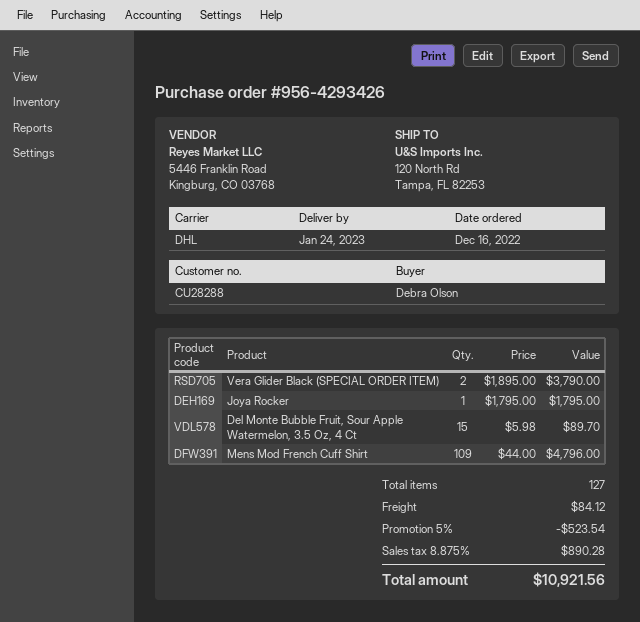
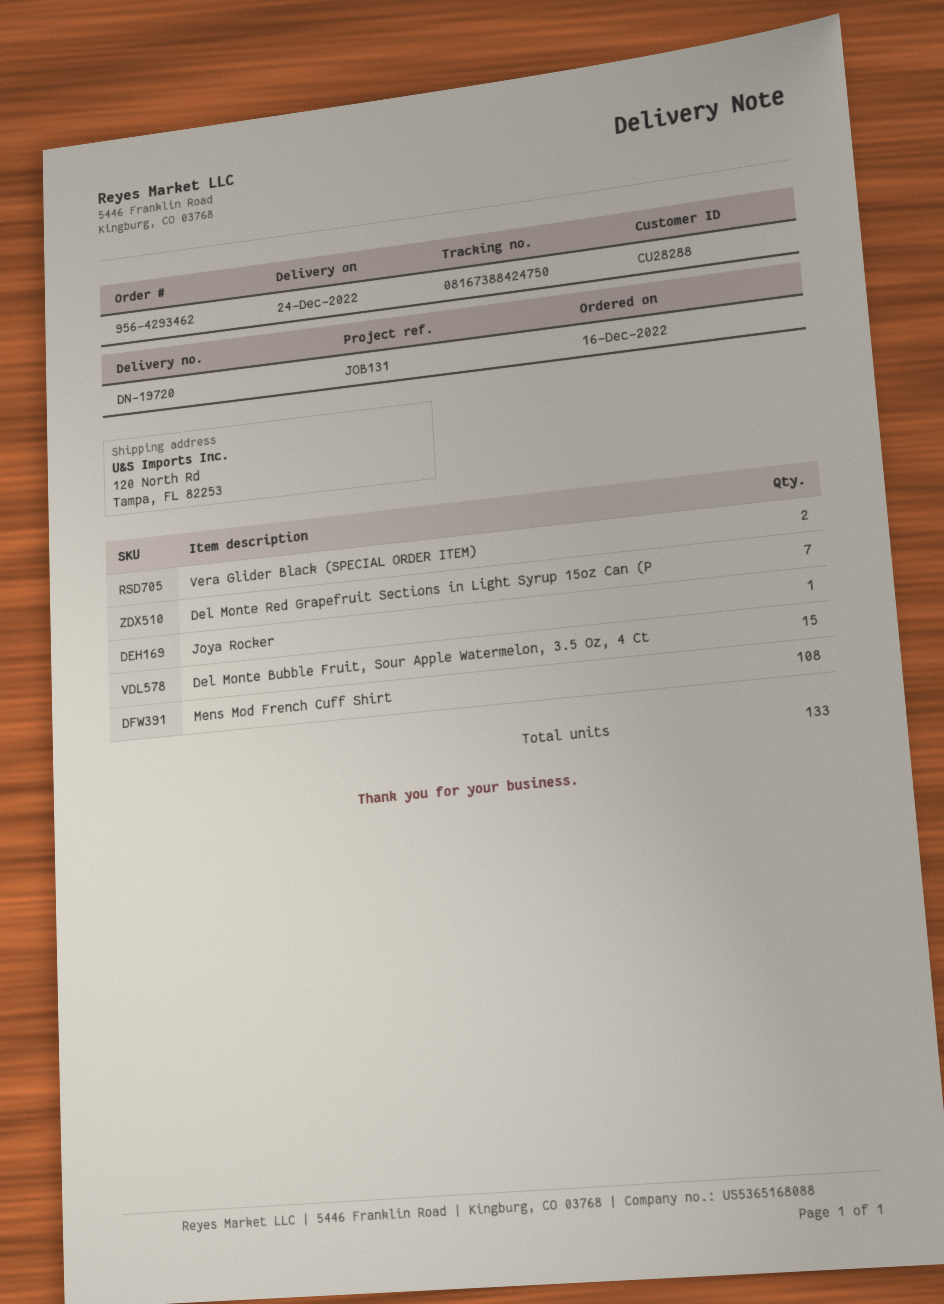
order number: 956-4293426 -> 956-4293462
delivery date: 2023-01-24 -> 2022-12-24
Mens Mod French Cuff Shirt: 109 -> 108
Del Monte Red Grapefruit Sections in Light Syrup 15oz Can (P: none -> 7
total quantity: 127 -> 133

